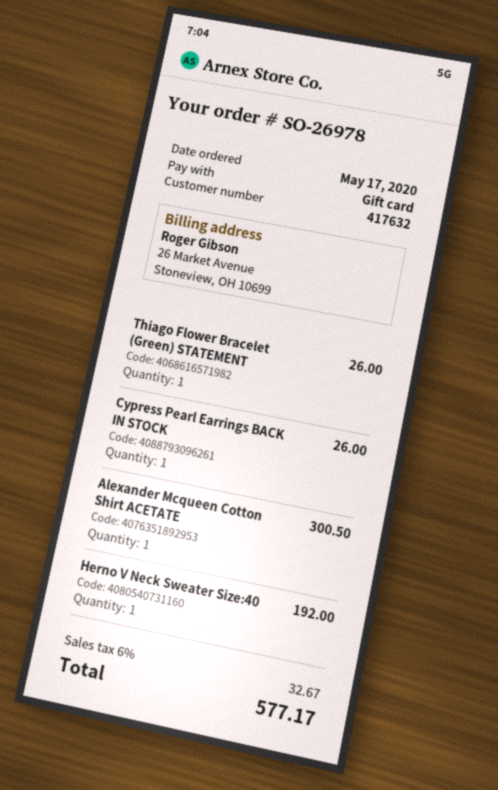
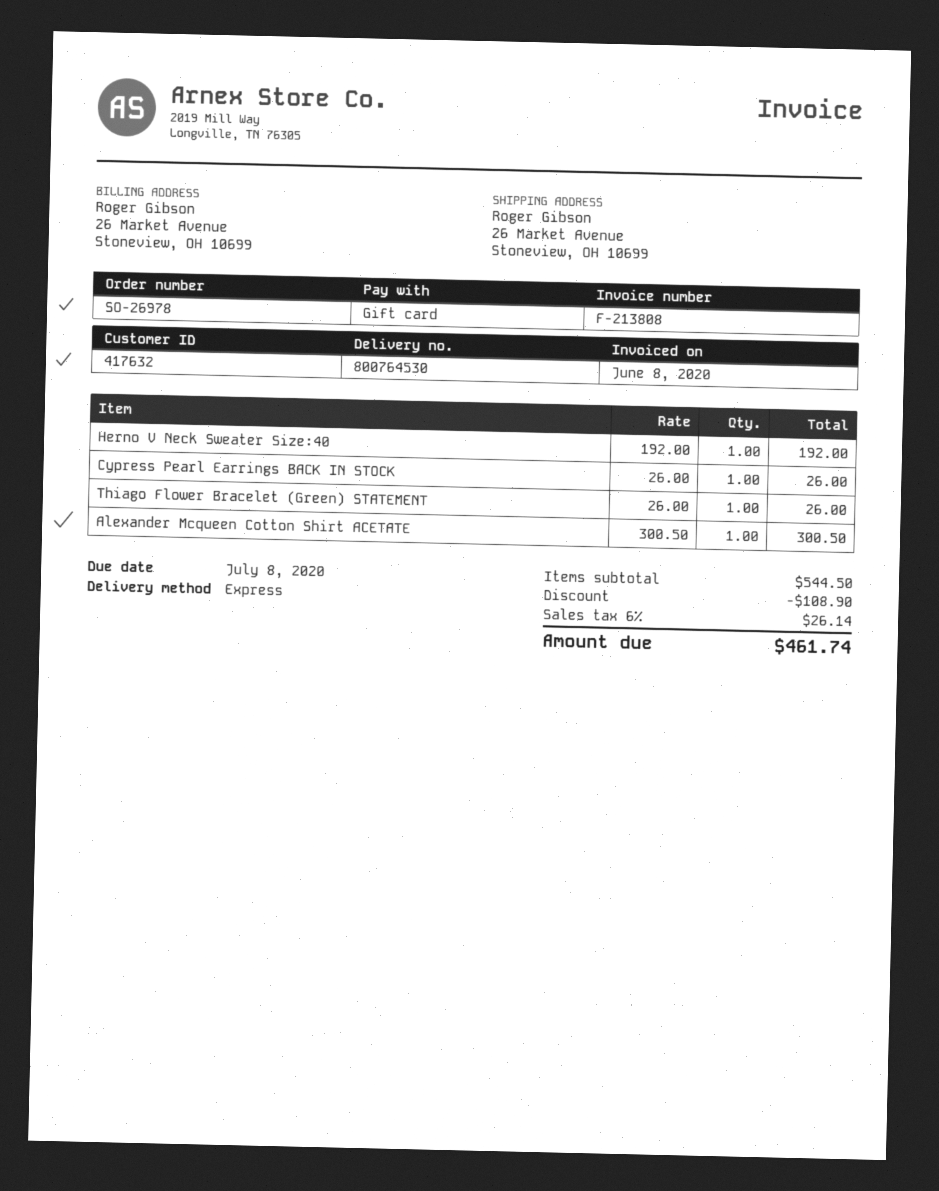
discount: none -> 108.90
tax: 6% = 32.67 -> 6% = 26.14
total: 577.17 -> 461.74

